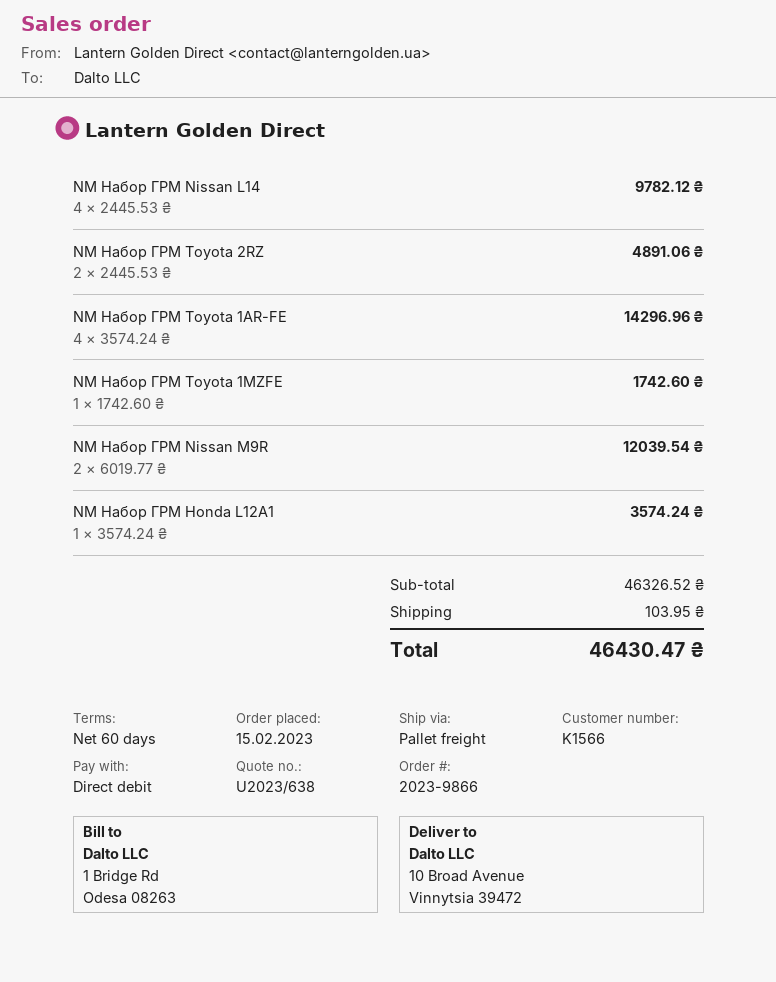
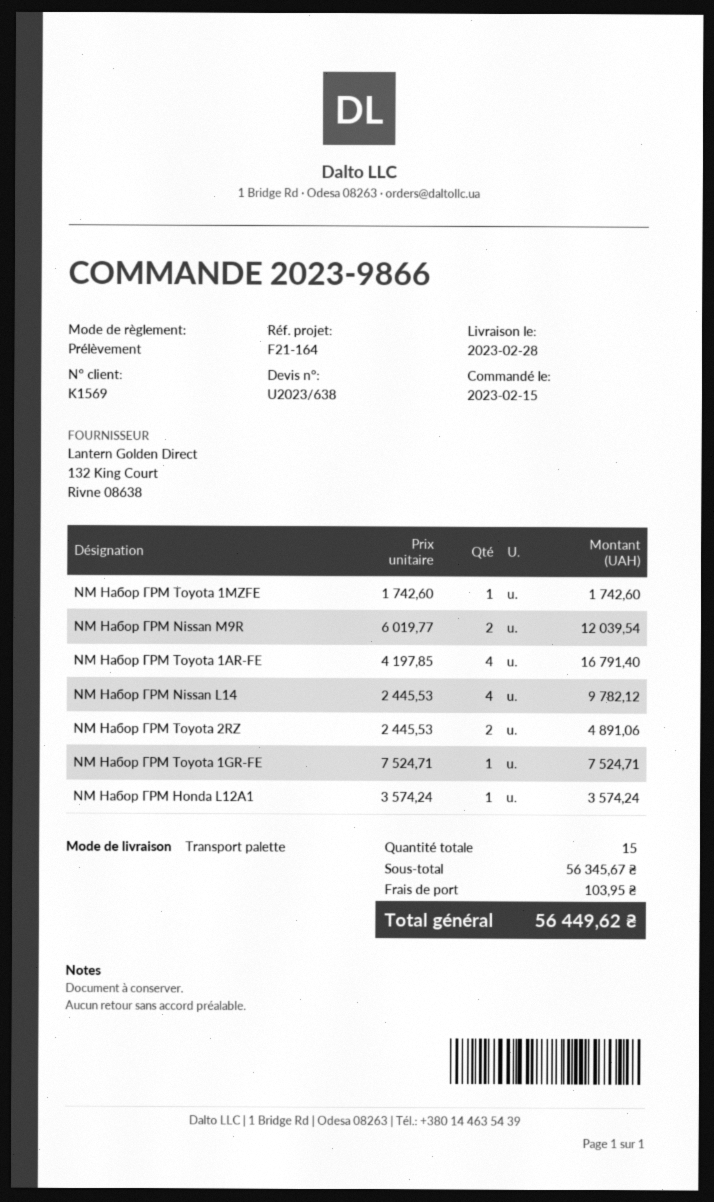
customer number: K1566 -> K1569
NM Набор ГРМ Toyota 1AR-FE: 4 x 3574.24 = 14296.96 -> 4 x 4197.85 = 16791.40
NM Набор ГРМ Toyota 1GR-FE: none -> 1 x 7524.71 = 7524.71
subtotal: 46326.52 -> 56345.67
total: 46430.47 -> 56449.62

